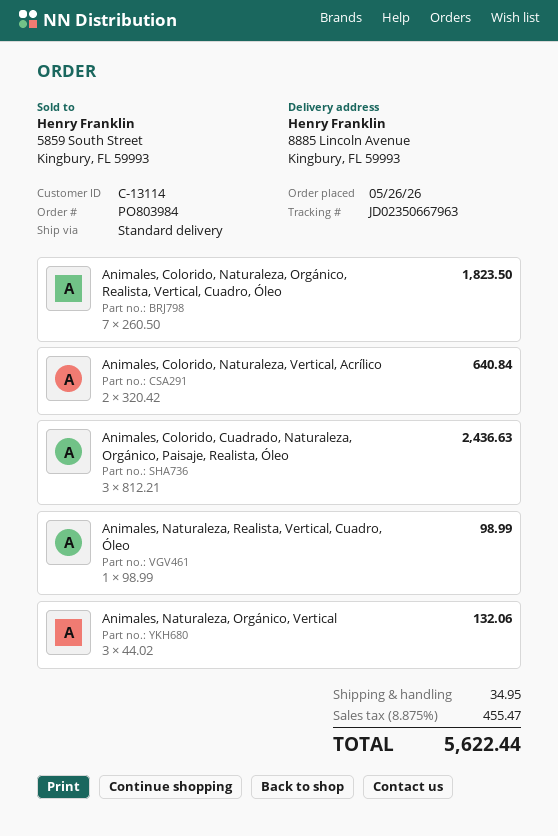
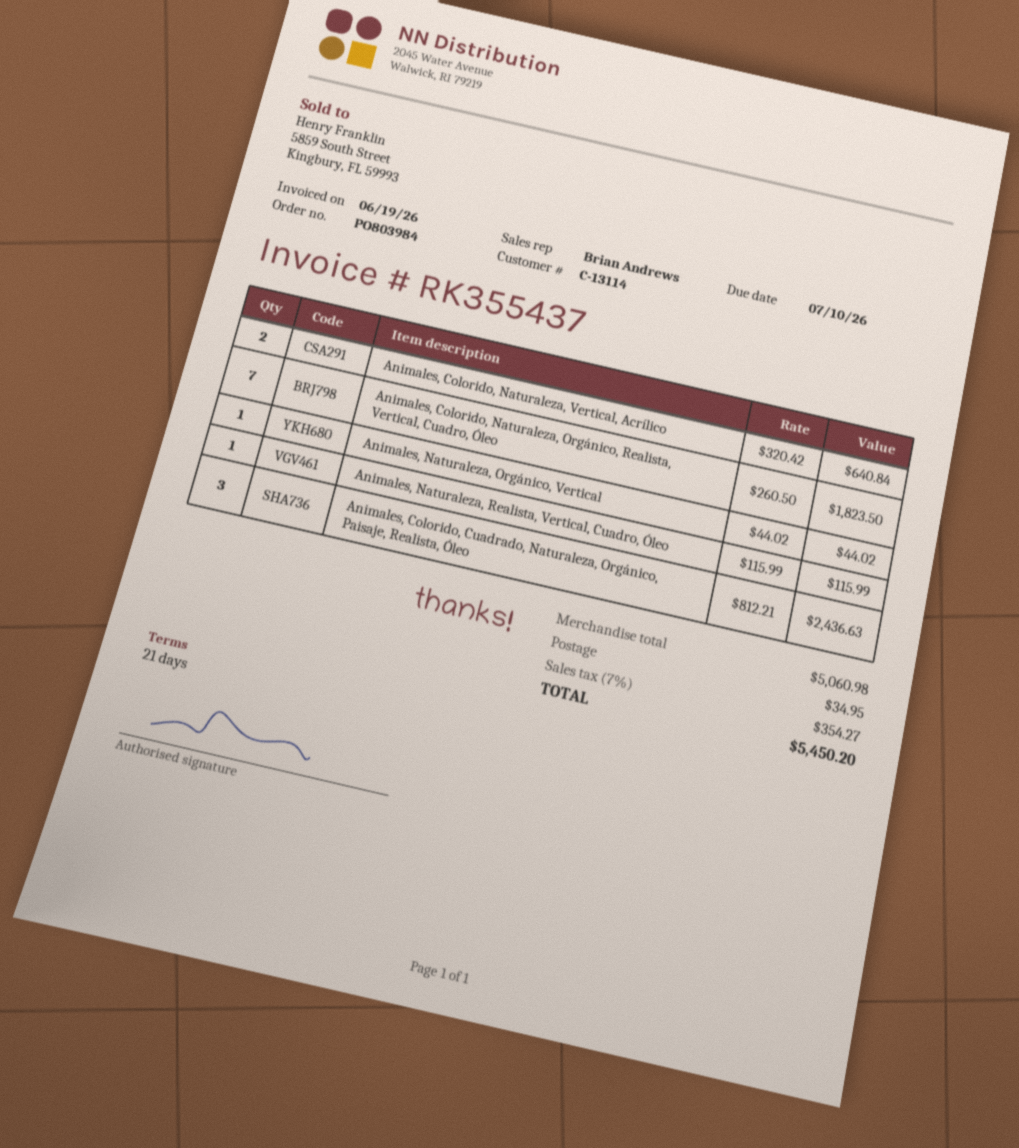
Animales, Naturaleza, Realista, Vertical, Cuadro, Óleo: 1 x 98.99 = 98.99 -> 1 x 115.99 = 115.99
Animales, Naturaleza, Orgánico, Vertical: 3 x 44.02 = 132.06 -> 1 x 44.02 = 44.02
tax: 8.875% = 455.47 -> 7% = 354.27
total: 5622.44 -> 5450.20

